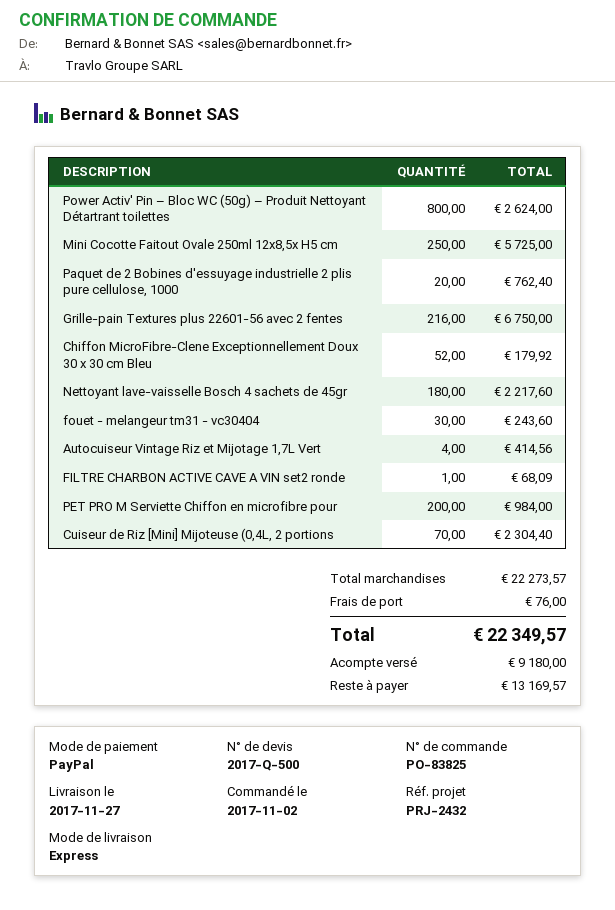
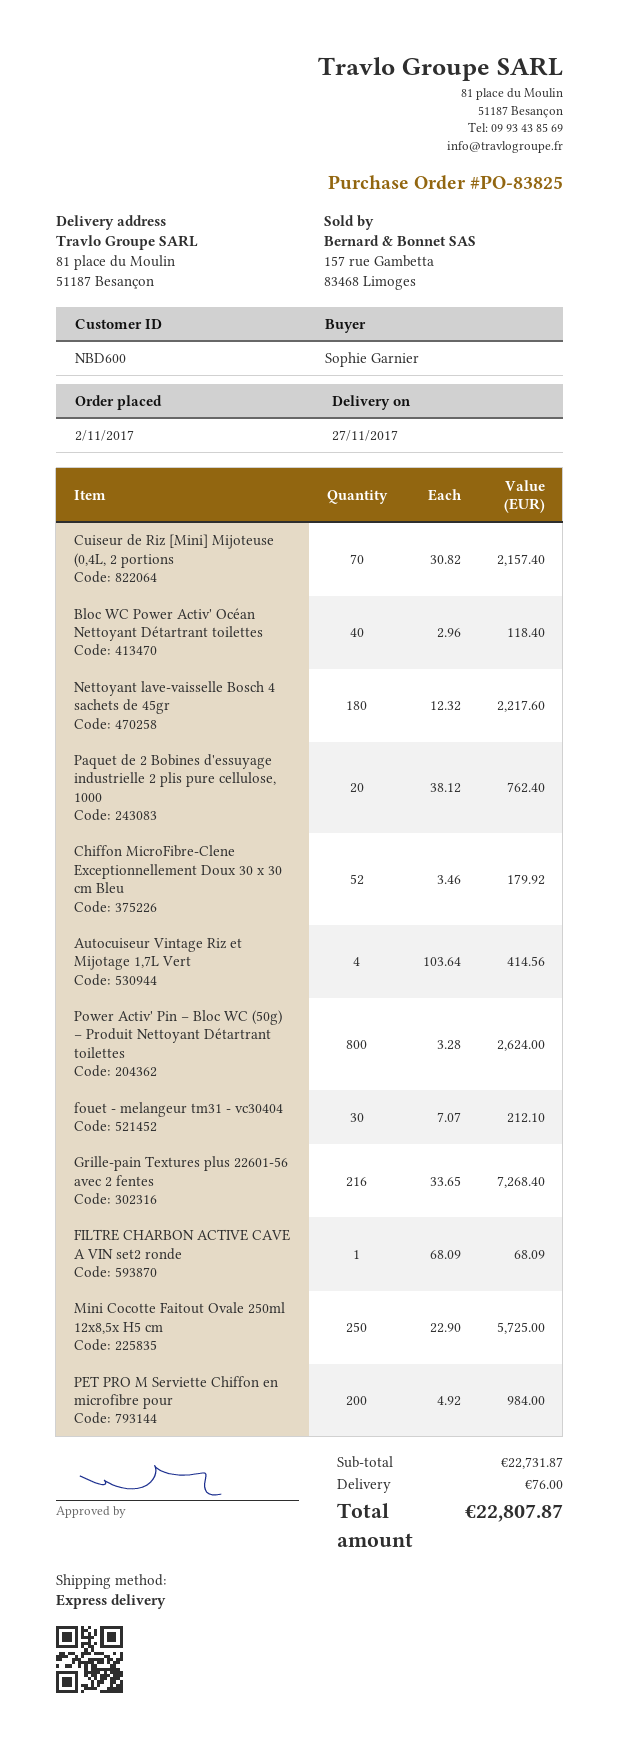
Grille-pain Textures plus 22601-56 avec 2 fentes: 216 for 6750.00 -> 216 for 7268.40
fouet - melangeur tm31 - vc30404: 30 for 243.60 -> 30 for 212.10
Cuiseur de Riz [Mini] Mijoteuse (0,4L, 2 portions: 70 for 2304.40 -> 70 for 2157.40
Bloc WC Power Activ' Océan Nettoyant Détartrant toilettes: none -> 40 for 118.40
subtotal: 22273.57 -> 22731.87
total: 22349.57 -> 22807.87

